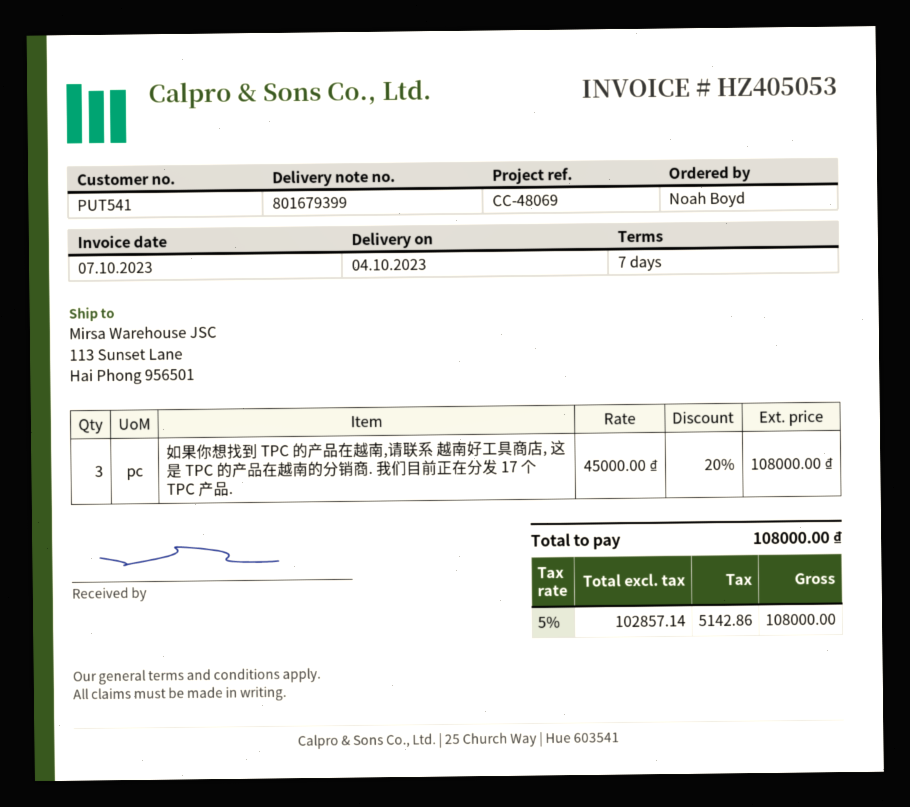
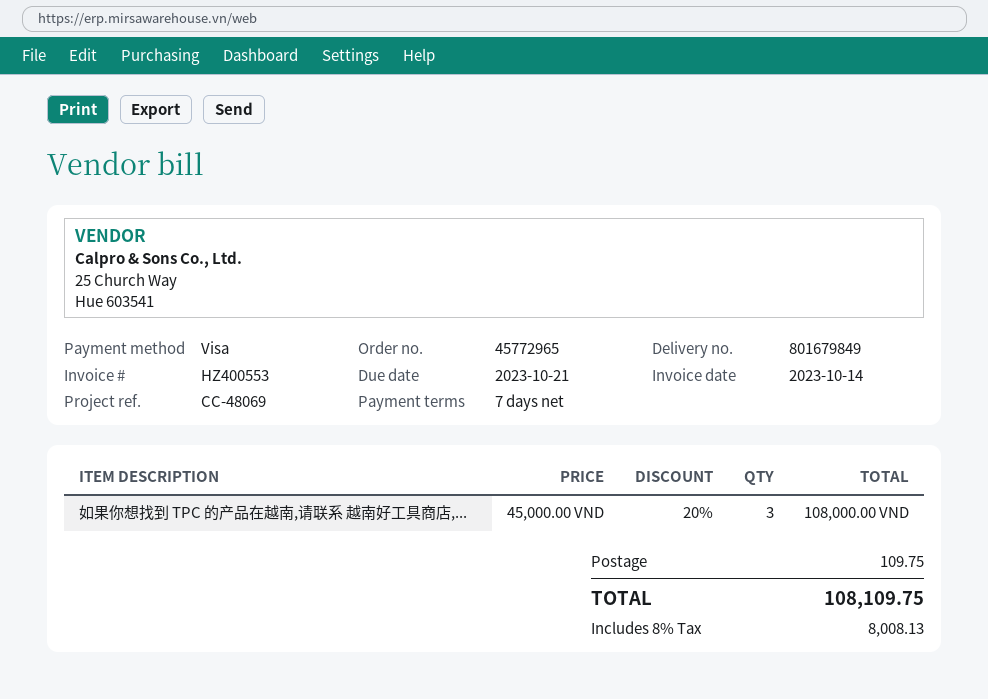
delivery note number: 801679399 -> 801679849
invoice number: HZ405053 -> HZ400553
invoice date: 2023-10-07 -> 2023-10-14
shipping: none -> 109.75
tax: 5% = 5142.86 -> 8% = 8008.13
total: 108000.00 -> 108109.75

